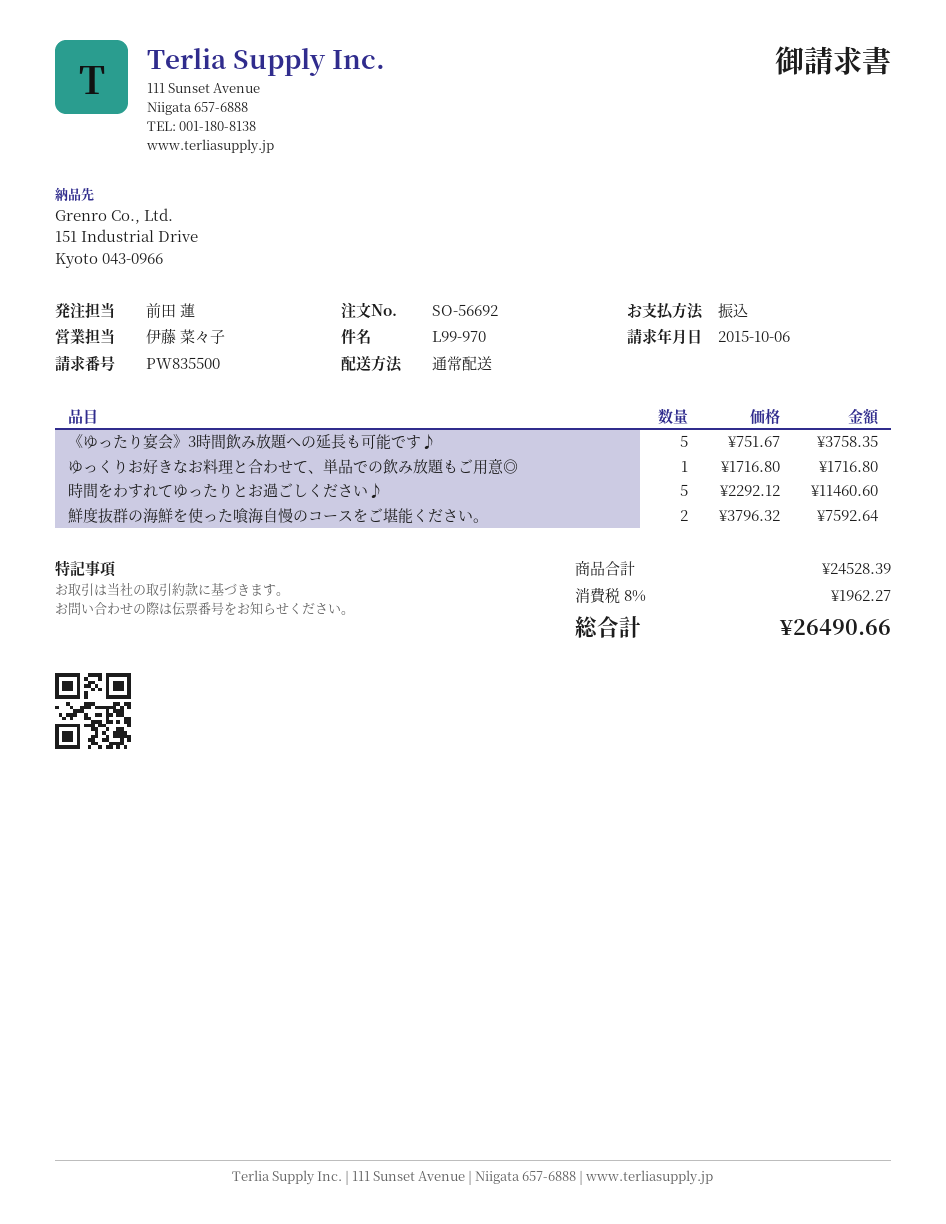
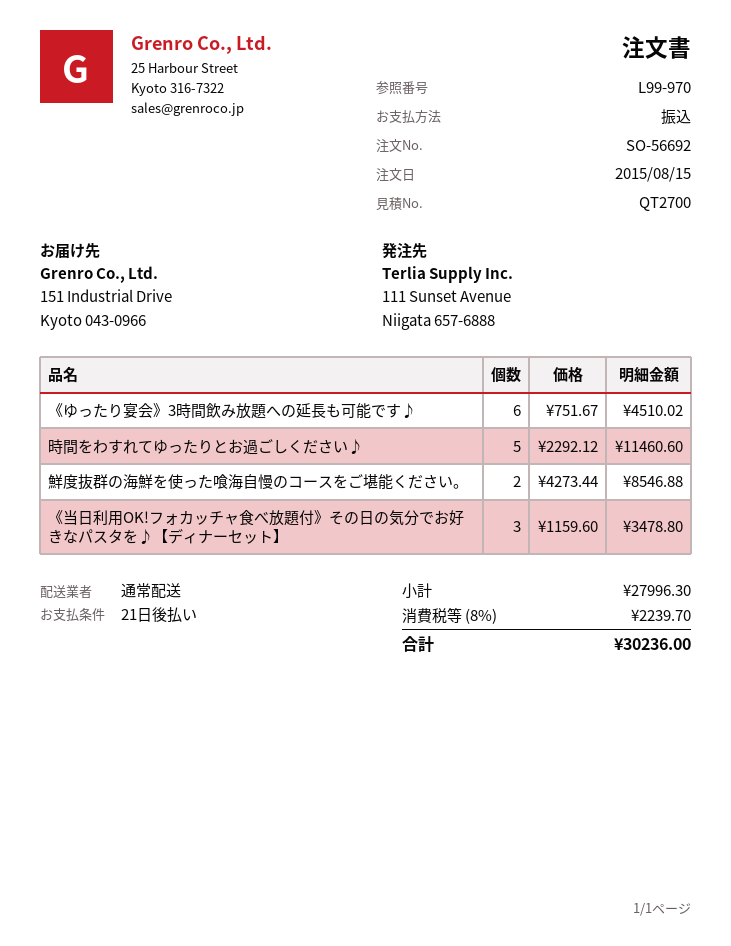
《ゆったり宴会》3時間飲み放題への延長も可能です♪: 5 x 751.67 = 3758.35 -> 6 x 751.67 = 4510.02
ゆっくりお好きなお料理と合わせて、単品での飲み放題もご用意◎: 1 x 1716.80 = 1716.80 -> none
鮮度抜群の海鮮を使った喰海自慢のコースをご堪能ください。: 2 x 3796.32 = 7592.64 -> 2 x 4273.44 = 8546.88
《当日利用OK!フォカッチャ食べ放題付》その日の気分でお好きなパスタを♪【ディナーセット】: none -> 3 x 1159.60 = 3478.80
subtotal: 24528.39 -> 27996.30
tax: 8% = 1962.27 -> 8% = 2239.70
total: 26490.66 -> 30236.00

